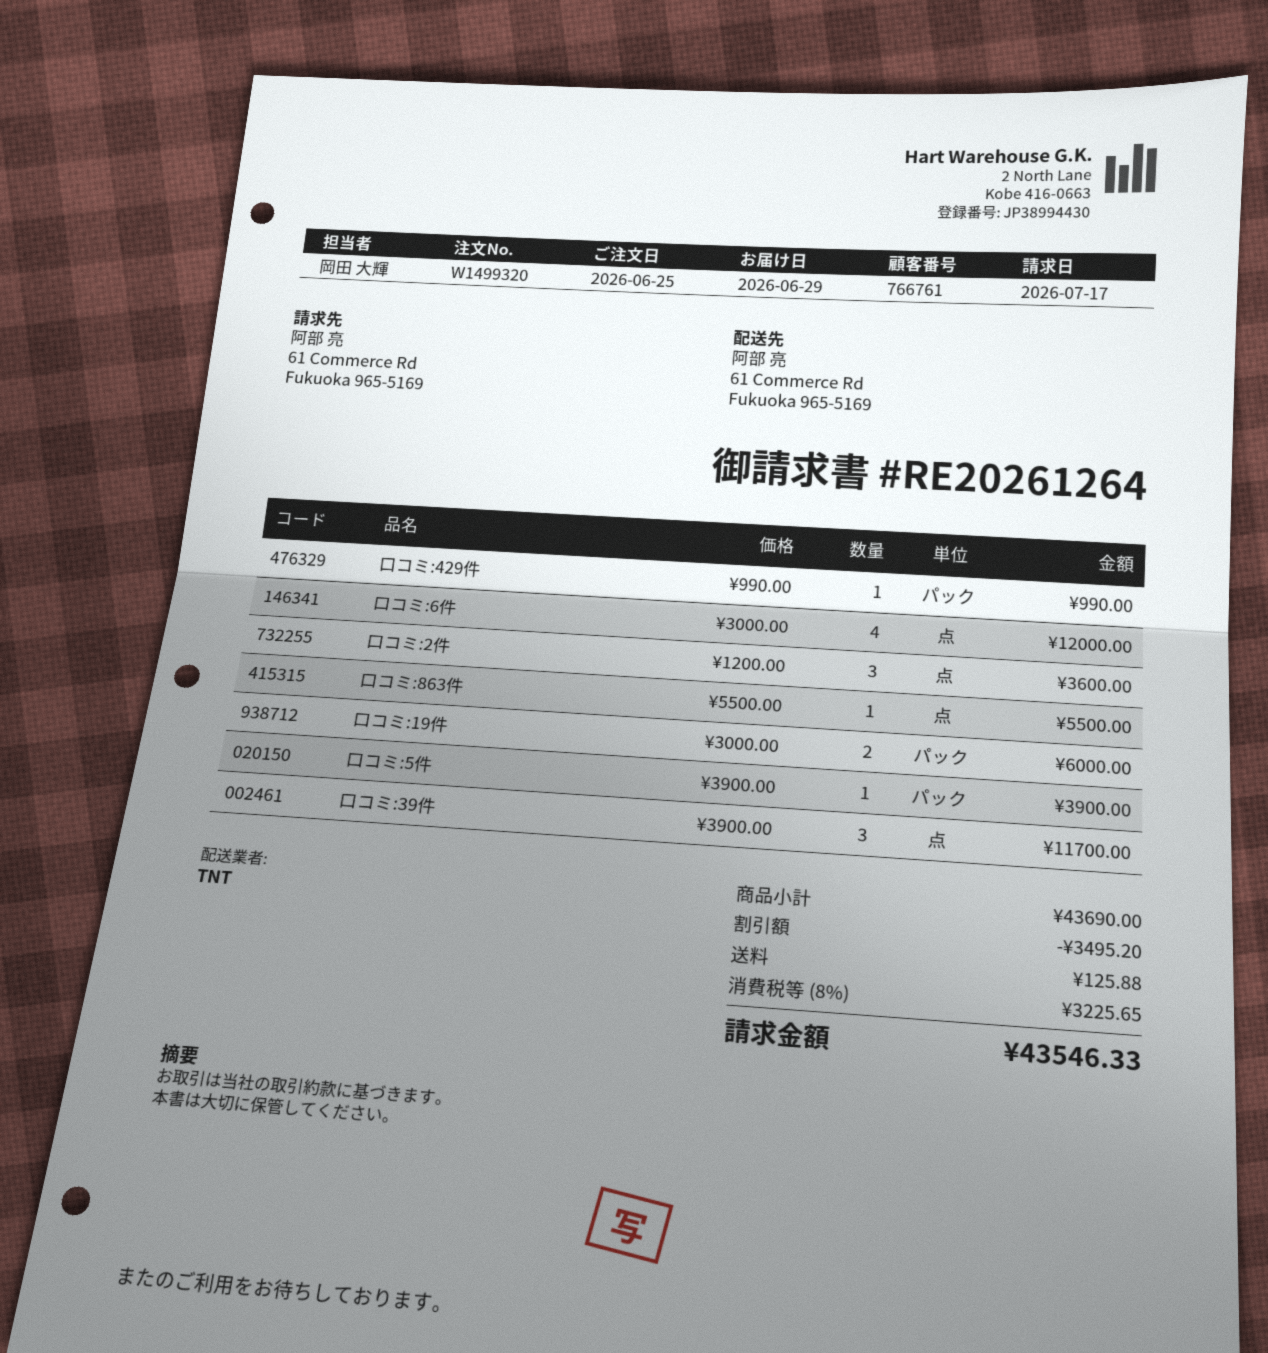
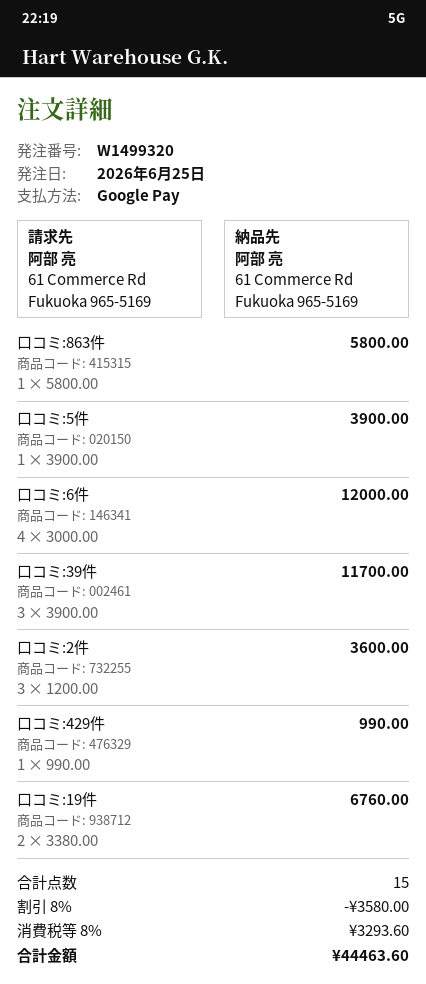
口コミ:863件: 1 x 5500.00 = 5500.00 -> 1 x 5800.00 = 5800.00
口コミ:19件: 2 x 3000.00 = 6000.00 -> 2 x 3380.00 = 6760.00
discount: 3495.20 -> 3580.00
shipping: 125.88 -> none
tax: 8% = 3225.65 -> 8% = 3293.60
total: 43546.33 -> 44463.60

